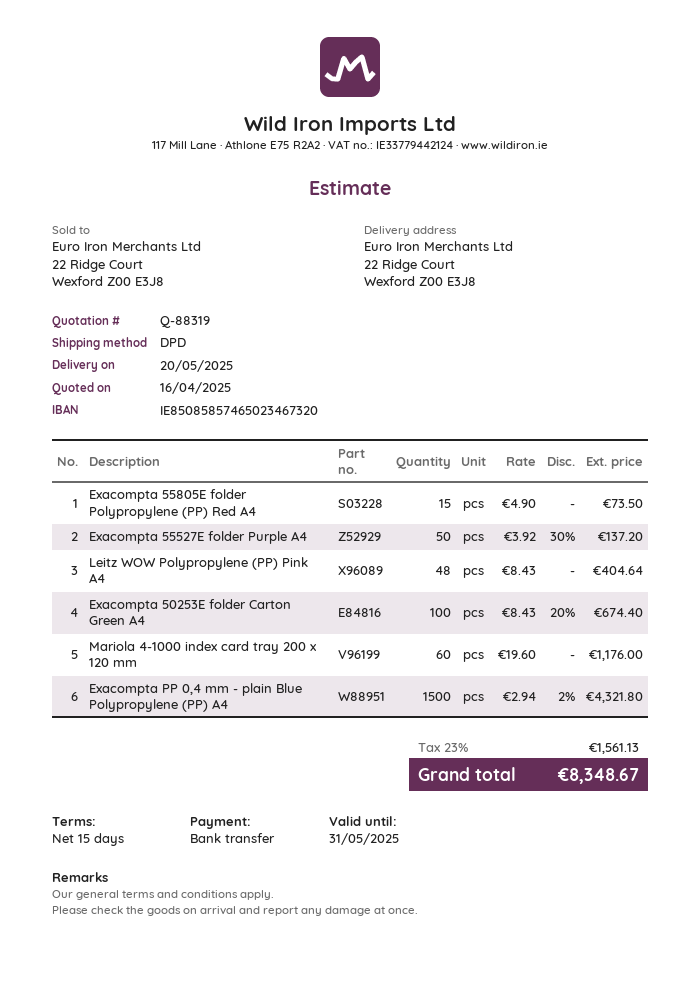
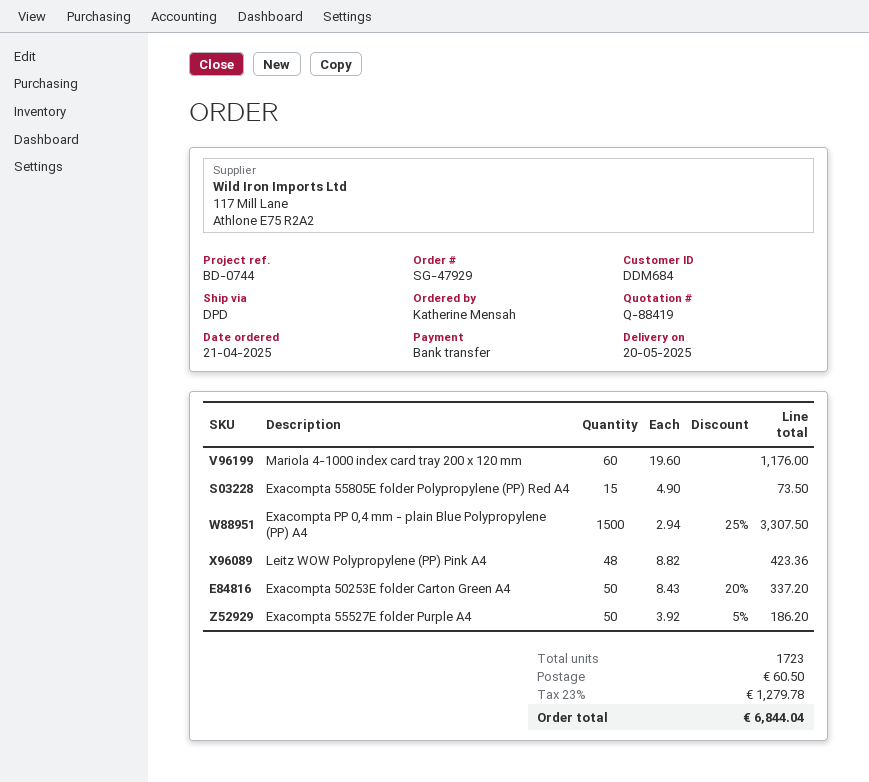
quote number: Q-88319 -> Q-88419
Exacompta 55527E folder Purple A4: 50 x 3.92 - 30% = 137.20 -> 50 x 3.92 - 5% = 186.20
Leitz WOW Polypropylene (PP) Pink A4: 48 x 8.43 = 404.64 -> 48 x 8.82 = 423.36
Exacompta 50253E folder Carton Green A4: 100 x 8.43 - 20% = 674.40 -> 50 x 8.43 - 20% = 337.20
Exacompta PP 0,4 mm - plain Blue Polypropylene (PP) A4: 1500 x 2.94 - 2% = 4321.80 -> 1500 x 2.94 - 25% = 3307.50
shipping: none -> 60.50
tax: 23% = 1561.13 -> 23% = 1279.78
total: 8348.67 -> 6844.04

